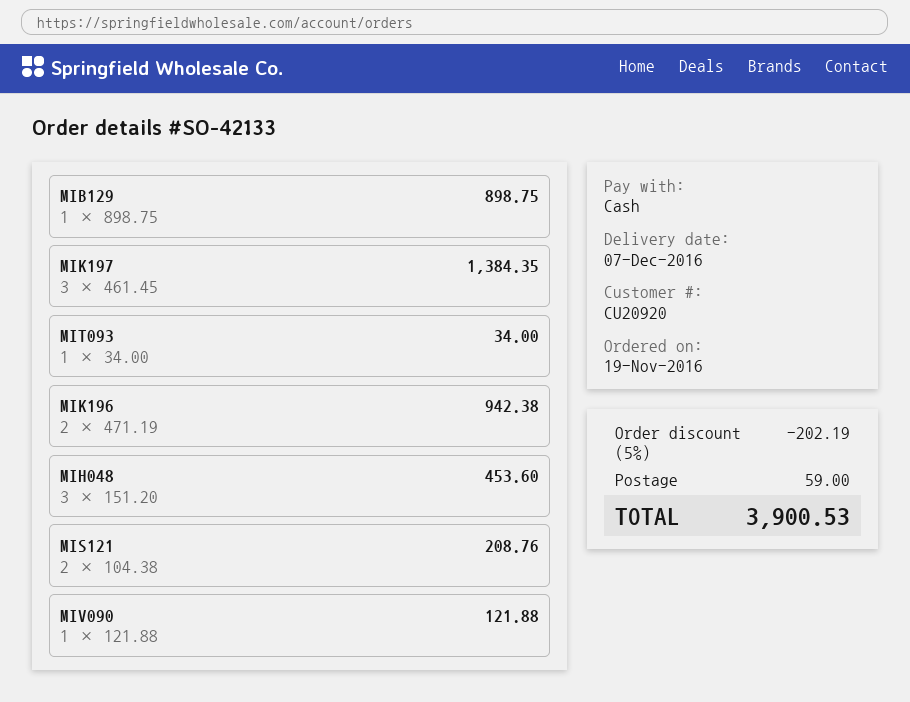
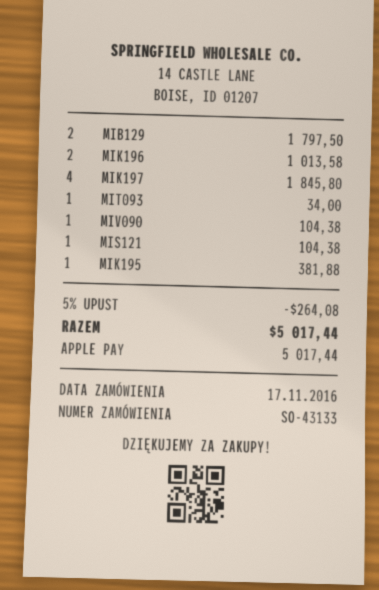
order number: SO-42133 -> SO-43133
order date: 2016-11-19 -> 2016-11-17
payment method: cash -> Apple Pay
MIB129: 1 for 898.75 -> 2 for 1797.50
MIK197: 3 for 1384.35 -> 4 for 1845.80
MIK196: 2 for 942.38 -> 2 for 1013.58
MIH048: 3 for 453.60 -> none
MIS121: 2 for 208.76 -> 1 for 104.38
MIV090: 1 for 121.88 -> 1 for 104.38
MIK195: none -> 1 for 381.88
discount: 5% = 202.19 -> 5% = 264.08
shipping: 59.00 -> none
total: 3900.53 -> 5017.44

